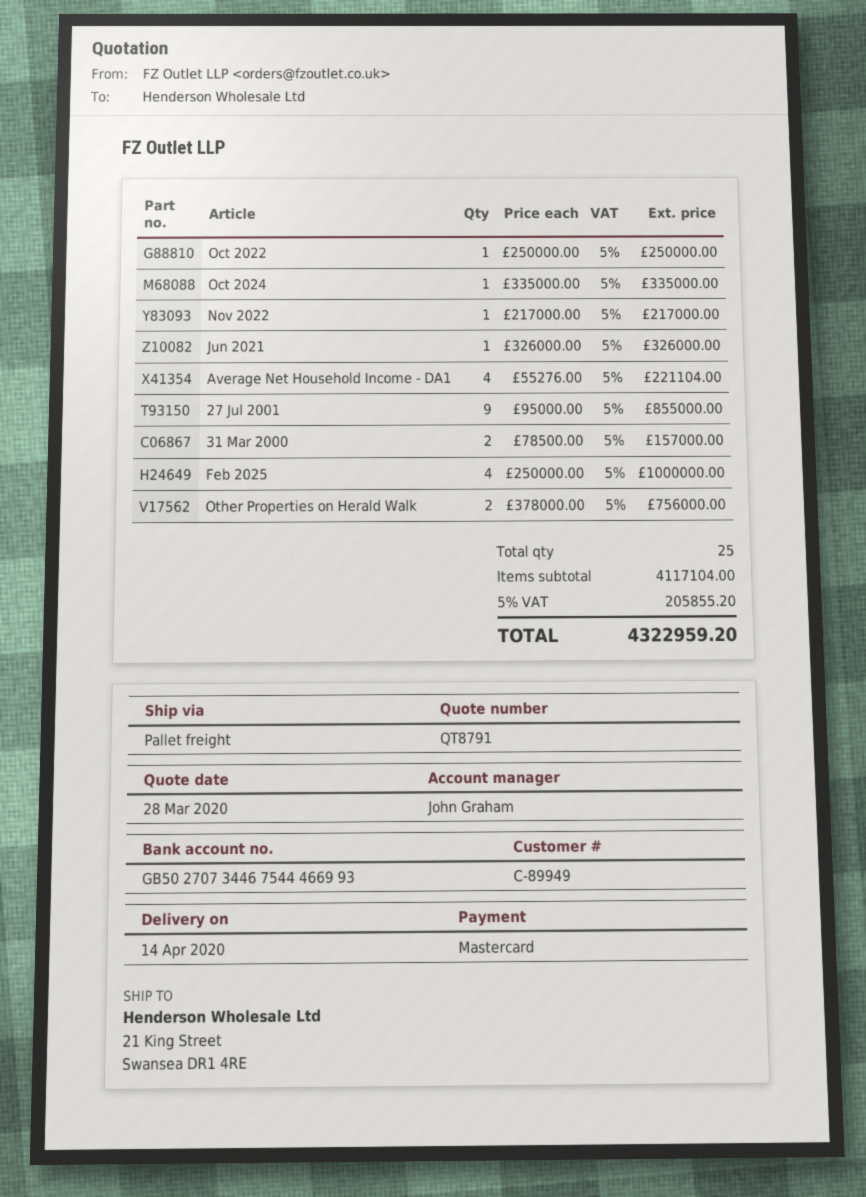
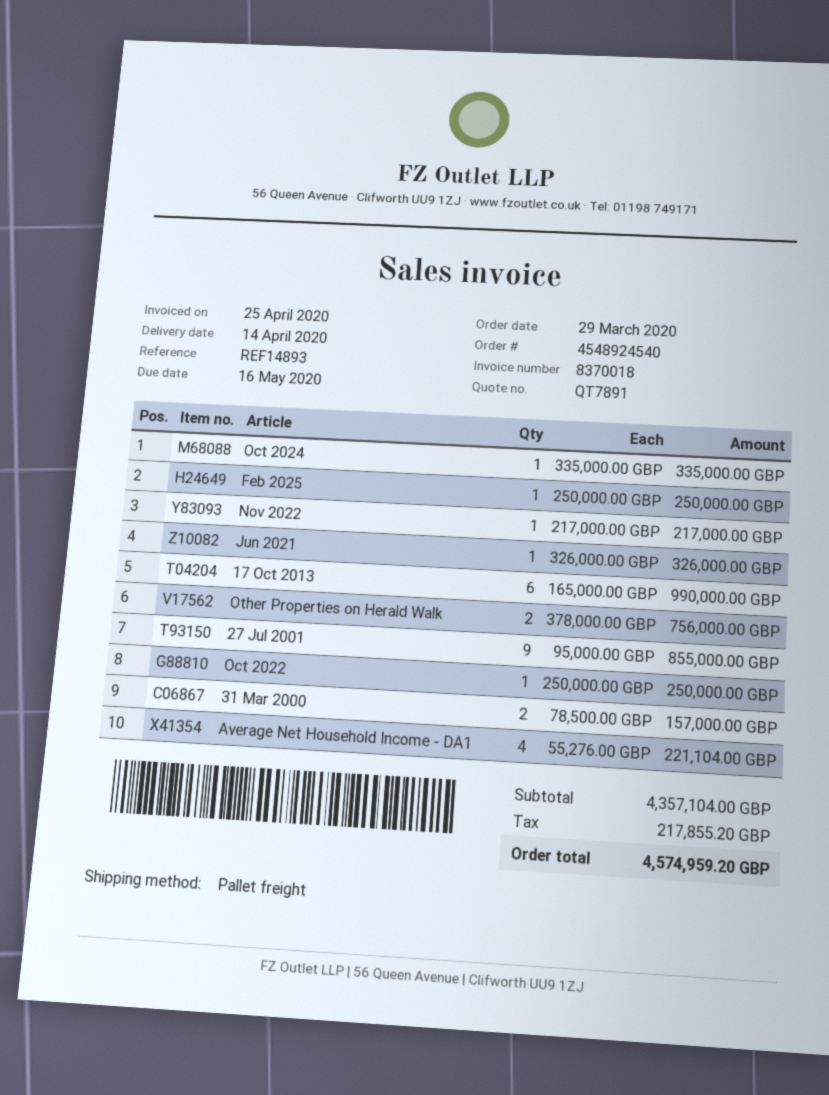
quote number: QT8791 -> QT7891
Feb 2025: 4 x 250000.00 = 1000000.00 -> 1 x 250000.00 = 250000.00
17 Oct 2013: none -> 6 x 165000.00 = 990000.00
subtotal: 4117104.00 -> 4357104.00
tax: 205855.20 -> 217855.20
total: 4322959.20 -> 4574959.20

